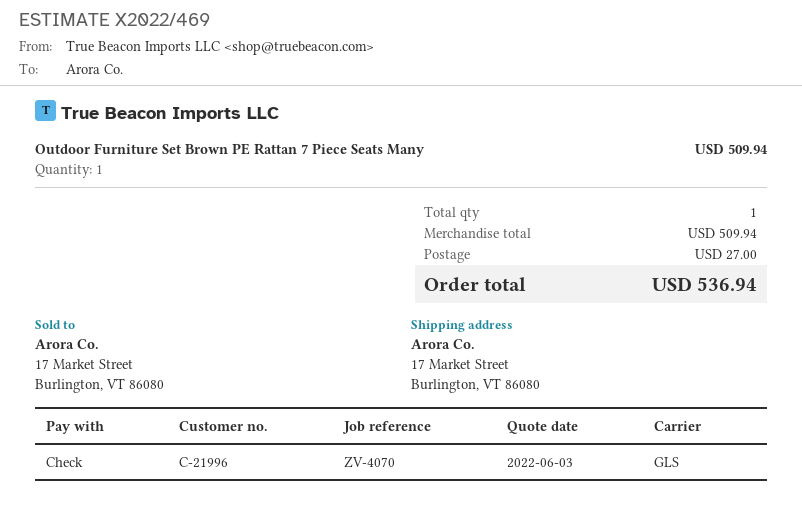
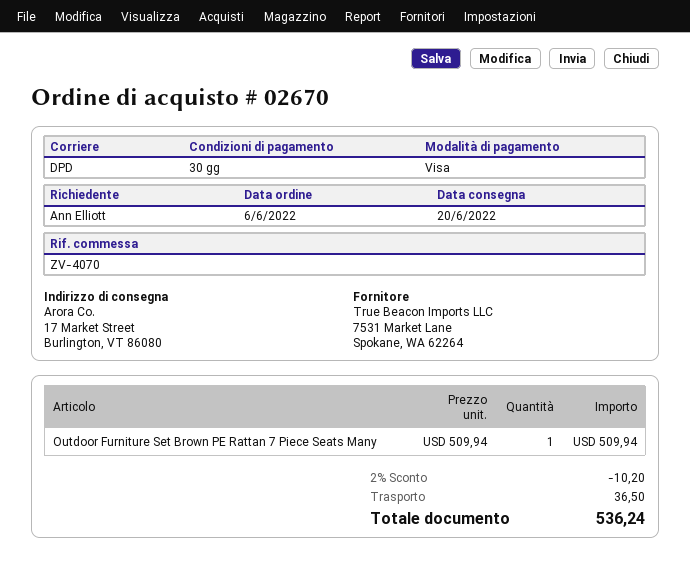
payment method: cheque -> Visa
shipping method: GLS -> DPD
discount: none -> 2% = 10.20
shipping: 27.00 -> 36.50
total: 536.94 -> 536.24

